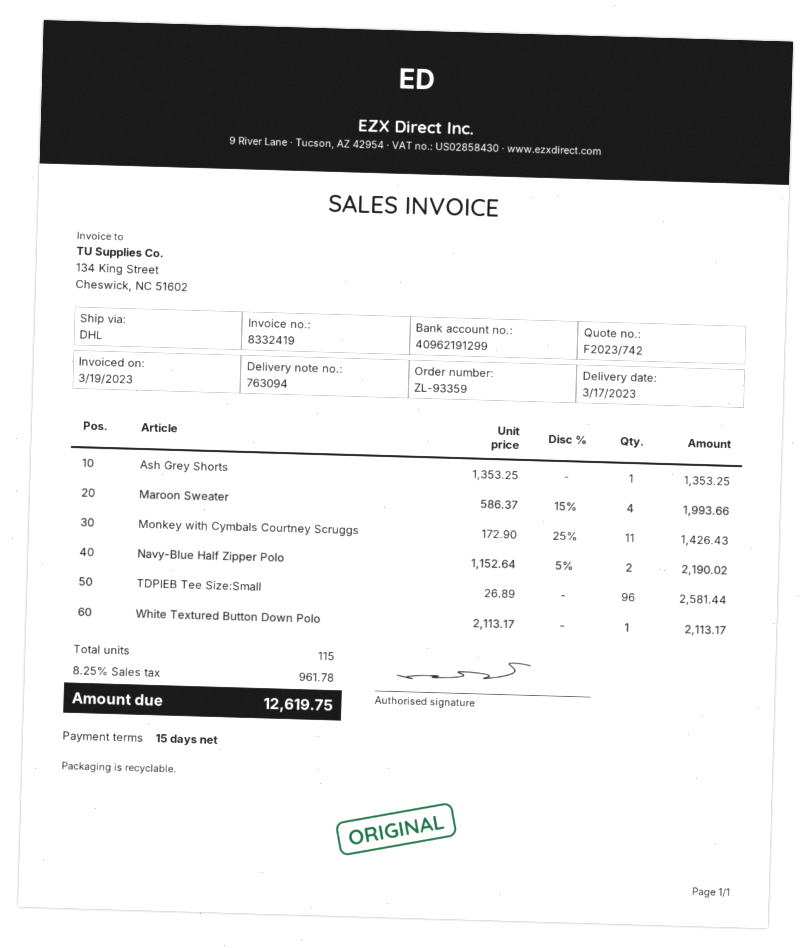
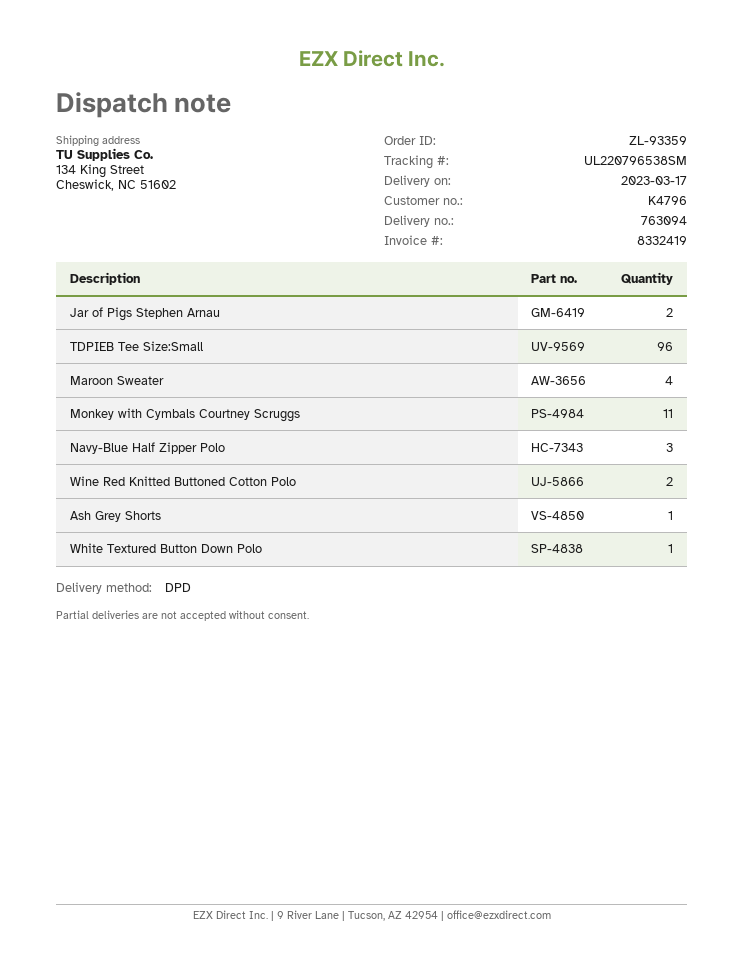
shipping method: DHL -> DPD
Navy-Blue Half Zipper Polo: 2 -> 3
Jar of Pigs Stephen Arnau: none -> 2
Wine Red Knitted Buttoned Cotton Polo: none -> 2

